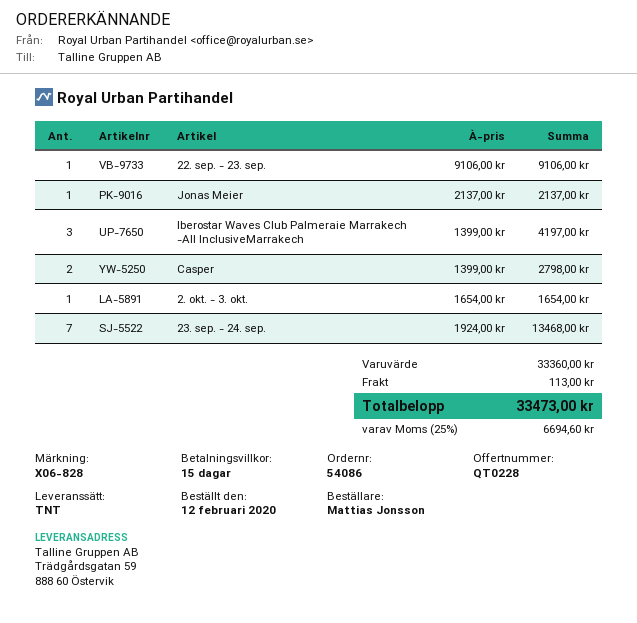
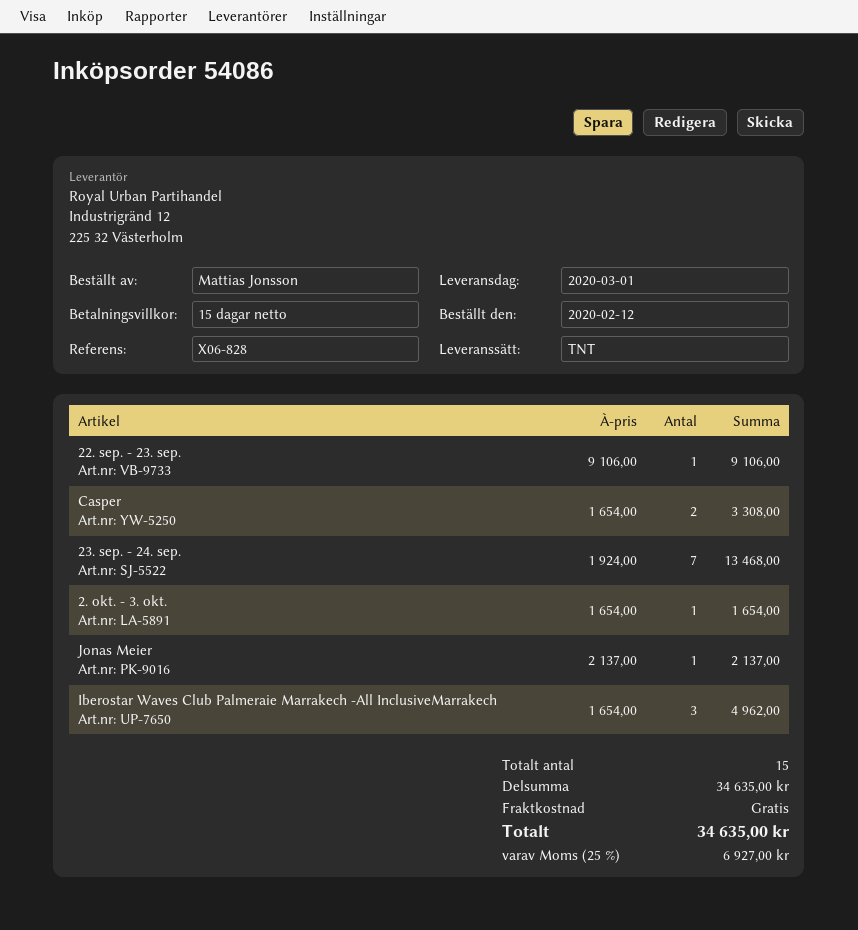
Iberostar Waves Club Palmeraie Marrakech -All InclusiveMarrakech: 3 x 1399.00 = 4197.00 -> 3 x 1654.00 = 4962.00
Casper: 2 x 1399.00 = 2798.00 -> 2 x 1654.00 = 3308.00
subtotal: 33360.00 -> 34635.00
shipping: 113.00 -> 0.00
tax: 25% = 6694.60 -> 25% = 6927.00
total: 33473.00 -> 34635.00

